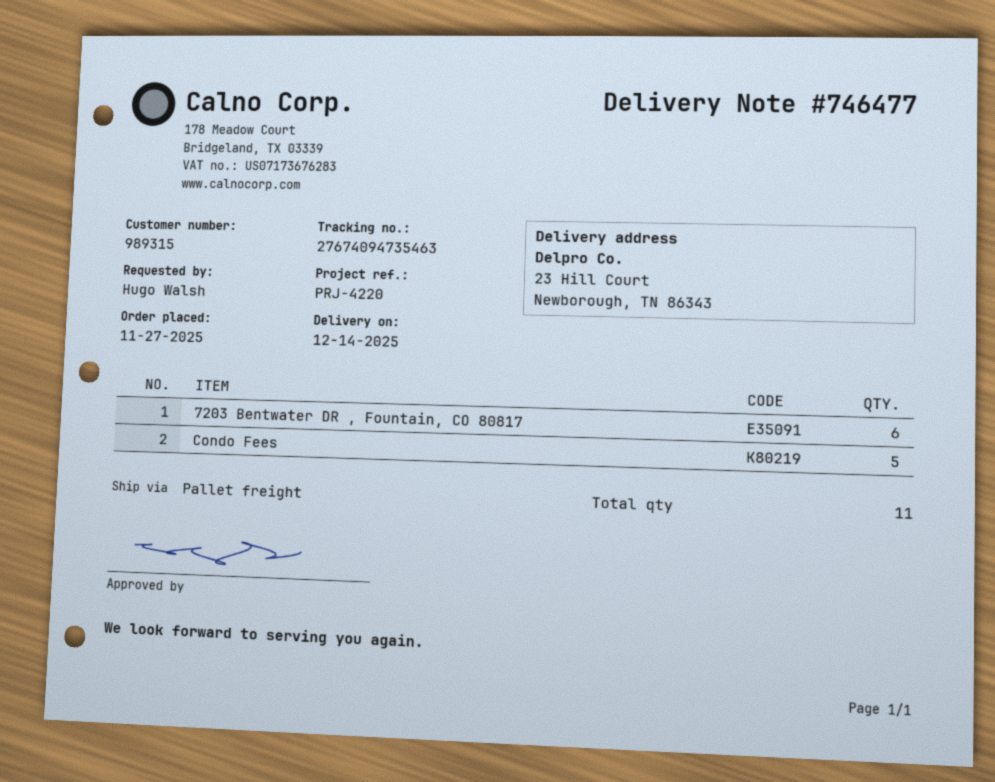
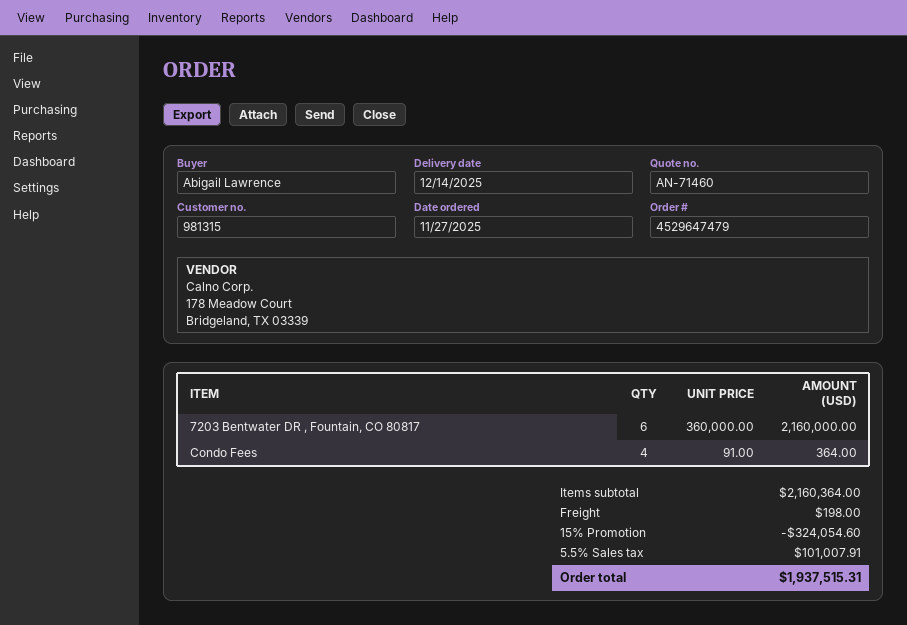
customer number: 989315 -> 981315
ordered by: Hugo Walsh -> Abigail Lawrence
Condo Fees: 5 -> 4

